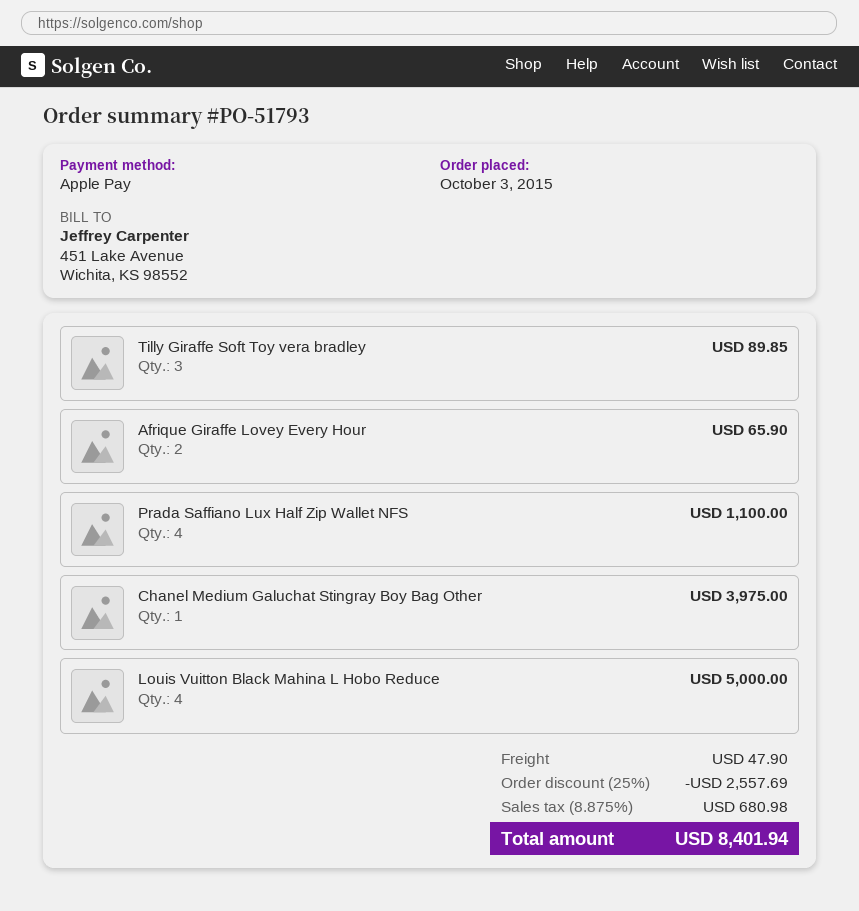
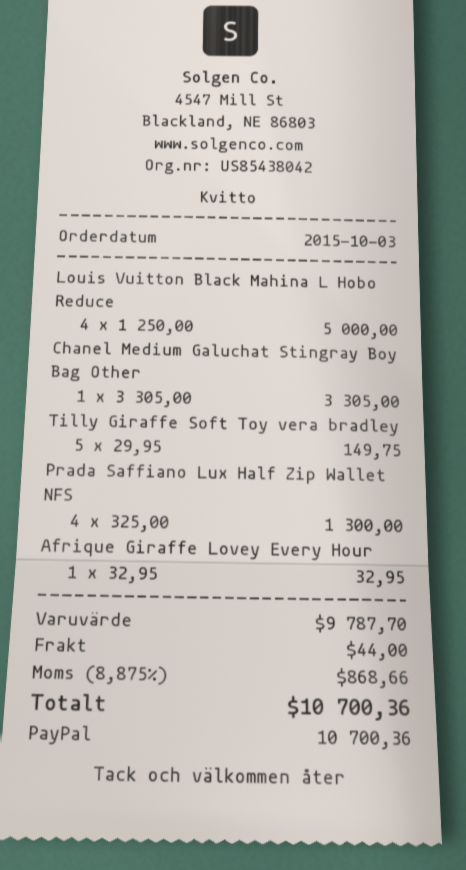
payment method: Apple Pay -> PayPal
Tilly Giraffe Soft Toy vera bradley: 3 for 89.85 -> 5 for 149.75
Afrique Giraffe Lovey Every Hour: 2 for 65.90 -> 1 for 32.95
Prada Saffiano Lux Half Zip Wallet NFS: 4 for 1100.00 -> 4 for 1300.00
Chanel Medium Galuchat Stingray Boy Bag Other: 1 for 3975.00 -> 1 for 3305.00
discount: 25% = 2557.69 -> none
shipping: 47.90 -> 44.00
tax: 8.875% = 680.98 -> 8.875% = 868.66
total: 8401.94 -> 10700.36

